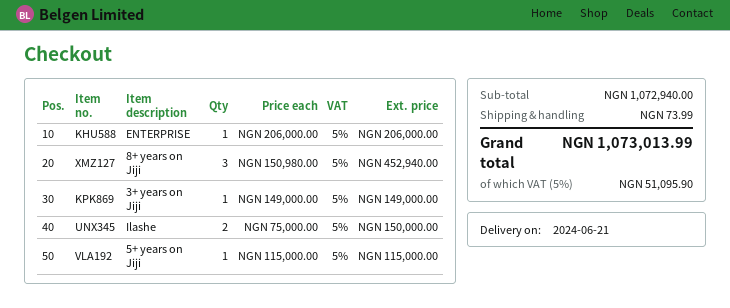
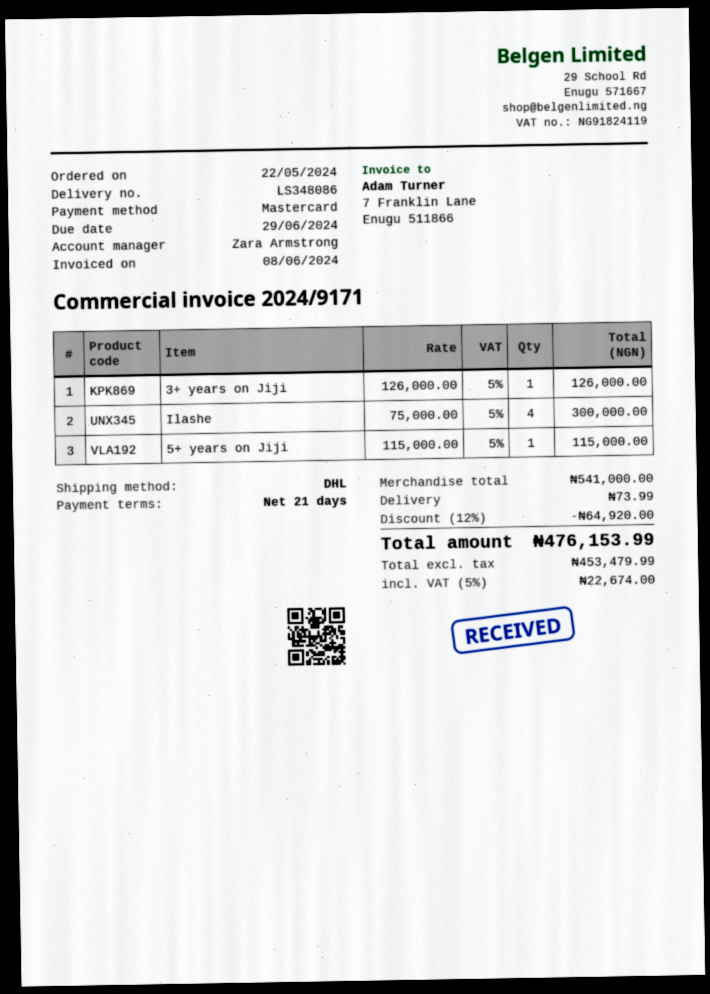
ENTERPRISE: 1 x 206000.00 = 206000.00 -> none
8+ years on Jiji: 3 x 150980.00 = 452940.00 -> none
3+ years on Jiji: 1 x 149000.00 = 149000.00 -> 1 x 126000.00 = 126000.00
Ilashe: 2 x 75000.00 = 150000.00 -> 4 x 75000.00 = 300000.00
subtotal: 1072940.00 -> 541000.00
discount: none -> 12% = 64920.00
tax: 5% = 51095.90 -> 5% = 22674.00
total: 1073013.99 -> 476153.99

